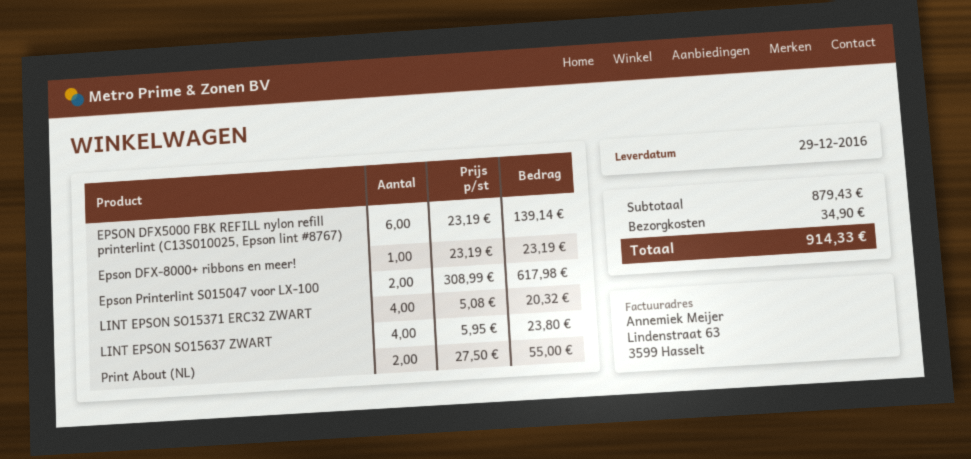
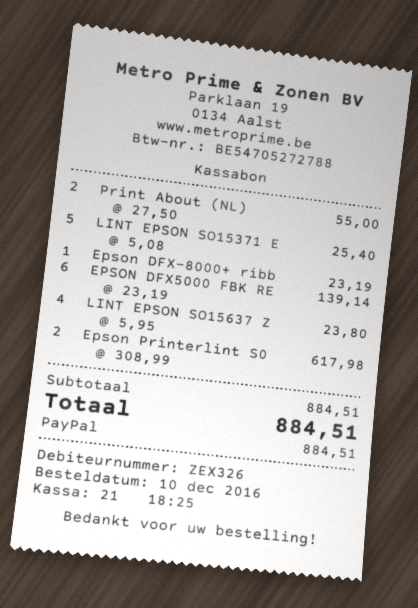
LINT EPSON SO15371 ERC32 ZWART: 4 x 5.08 = 20.32 -> 5 x 5.08 = 25.40
subtotal: 879.43 -> 884.51
shipping: 34.90 -> none
total: 914.33 -> 884.51

